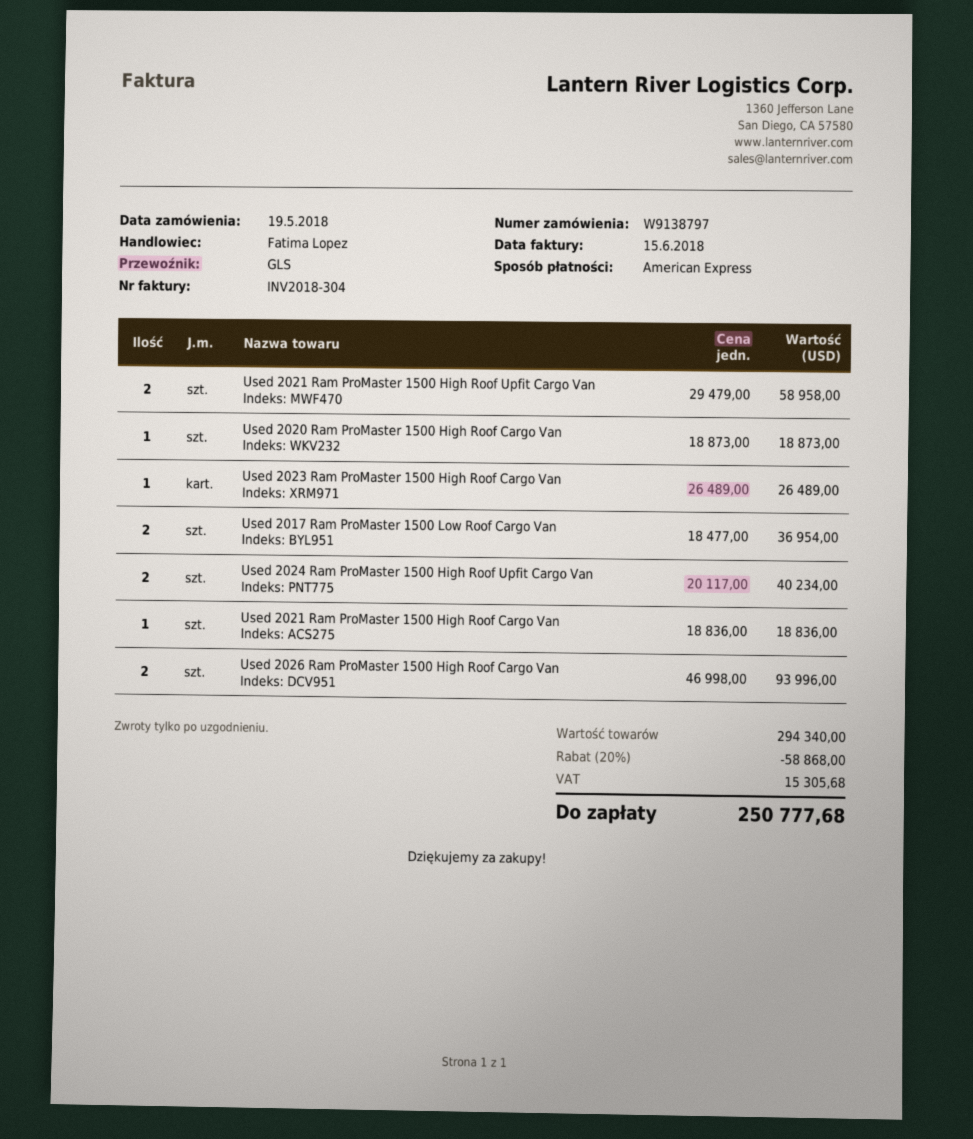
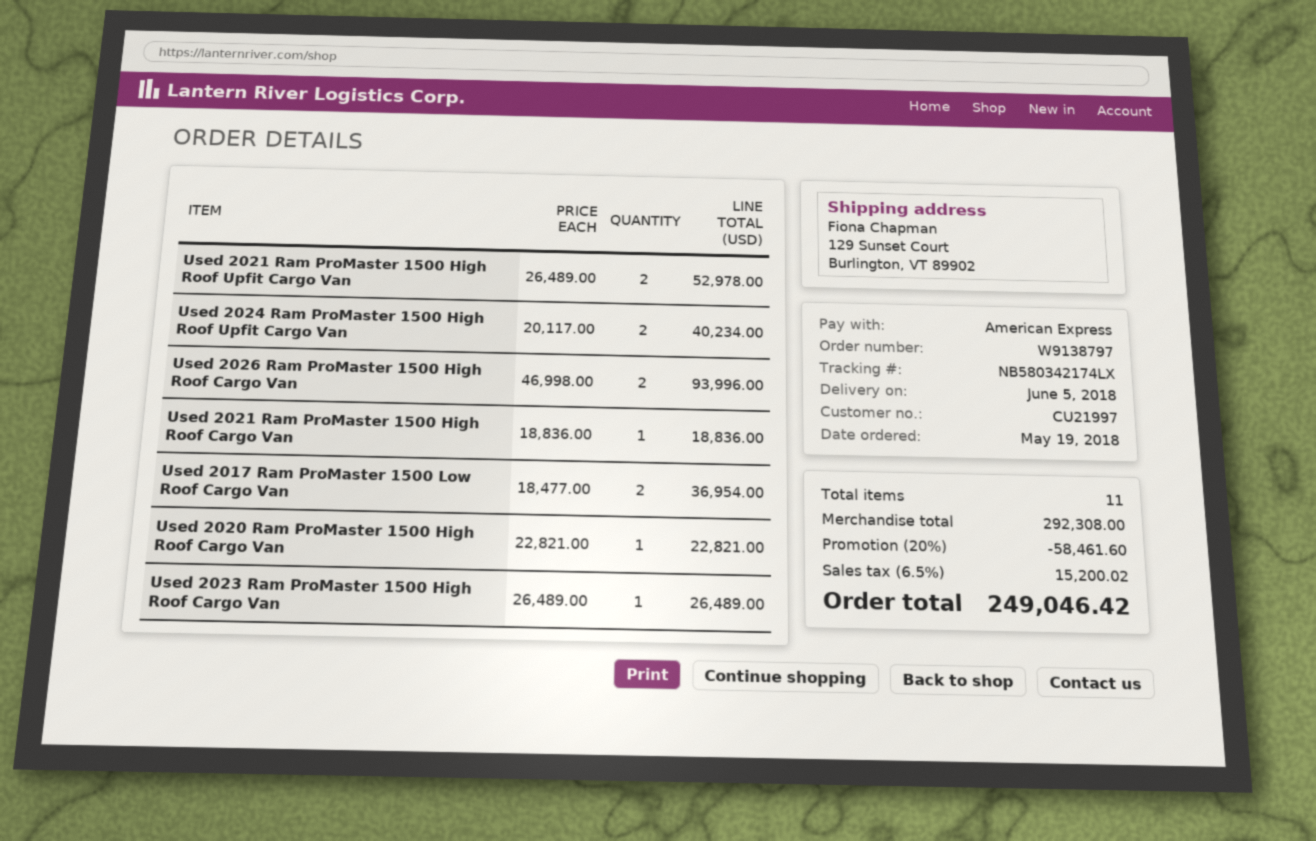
Used 2021 Ram ProMaster 1500 High Roof Upfit Cargo Van: 2 x 29479.00 = 58958.00 -> 2 x 26489.00 = 52978.00
Used 2020 Ram ProMaster 1500 High Roof Cargo Van: 1 x 18873.00 = 18873.00 -> 1 x 22821.00 = 22821.00
subtotal: 294340.00 -> 292308.00
discount: 20% = 58868.00 -> 20% = 58461.60
tax: 15305.68 -> 15200.02
total: 250777.68 -> 249046.42

